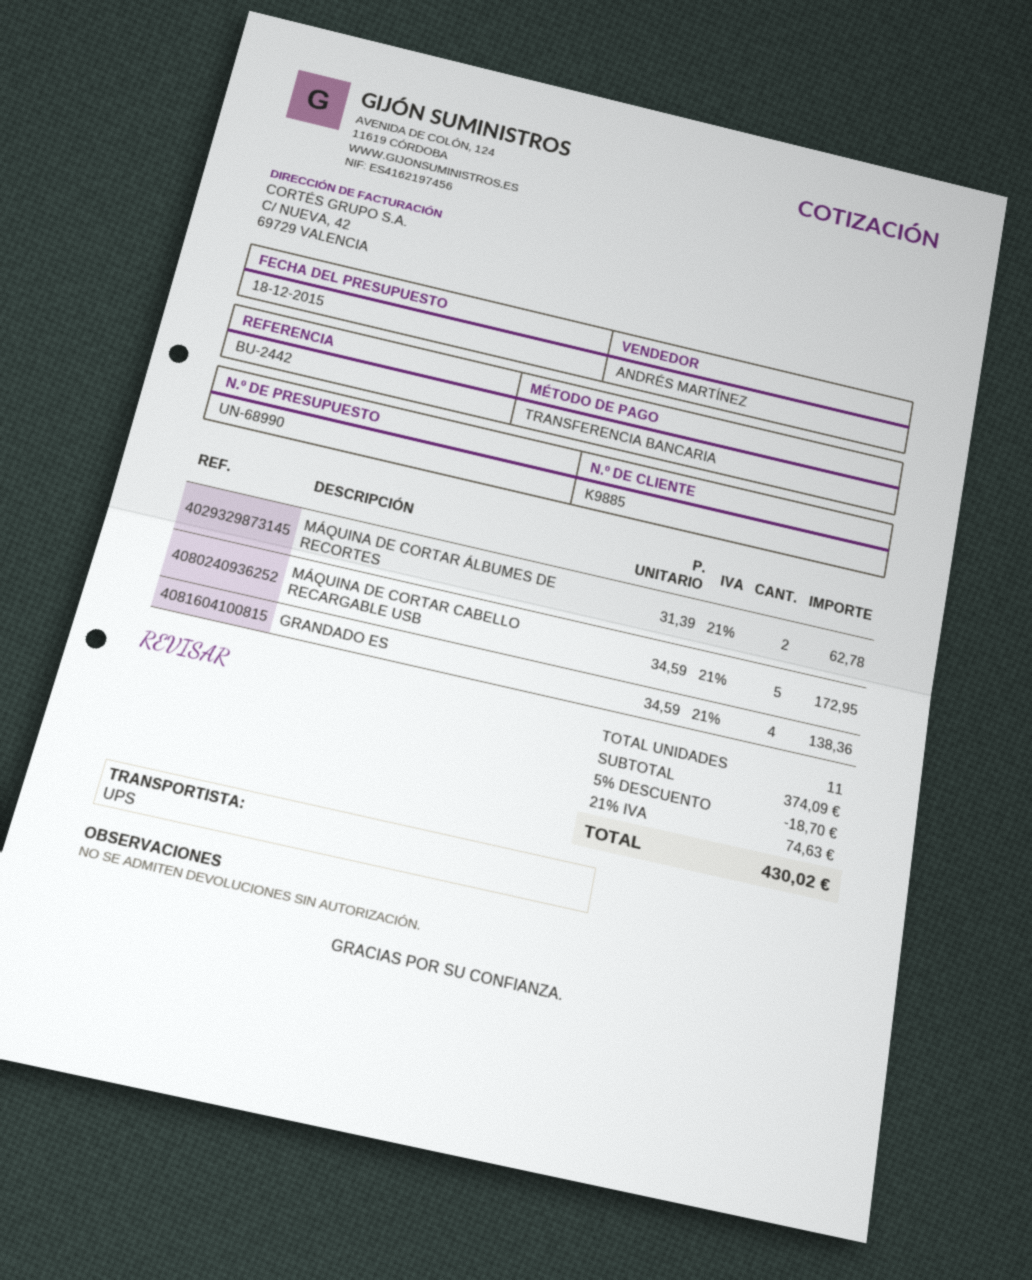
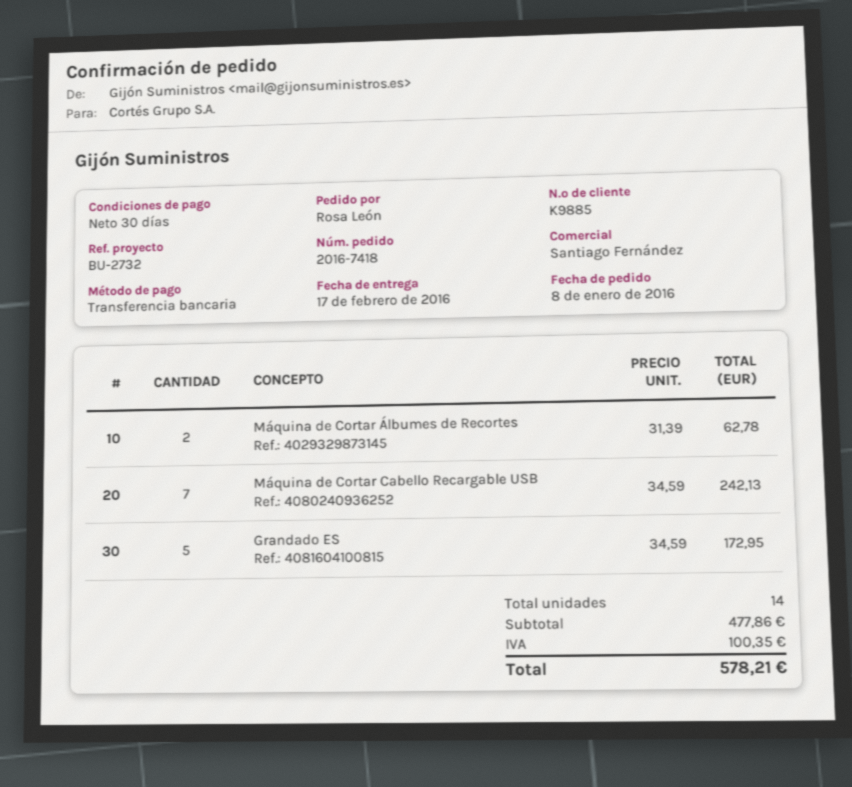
reference: BU-2442 -> BU-2732
sales rep: ANDRÉS MARTÍNEZ -> Santiago Fernández
MÁQUINA DE CORTAR CABELLO RECARGABLE USB: 5 x 34.59 = 172.95 -> 7 x 34.59 = 242.13
GRANDADO ES: 4 x 34.59 = 138.36 -> 5 x 34.59 = 172.95
total quantity: 11 -> 14
subtotal: 374.09 -> 477.86
discount: 5% = 18.70 -> none
tax: 74.63 -> 100.35
total: 430.02 -> 578.21

